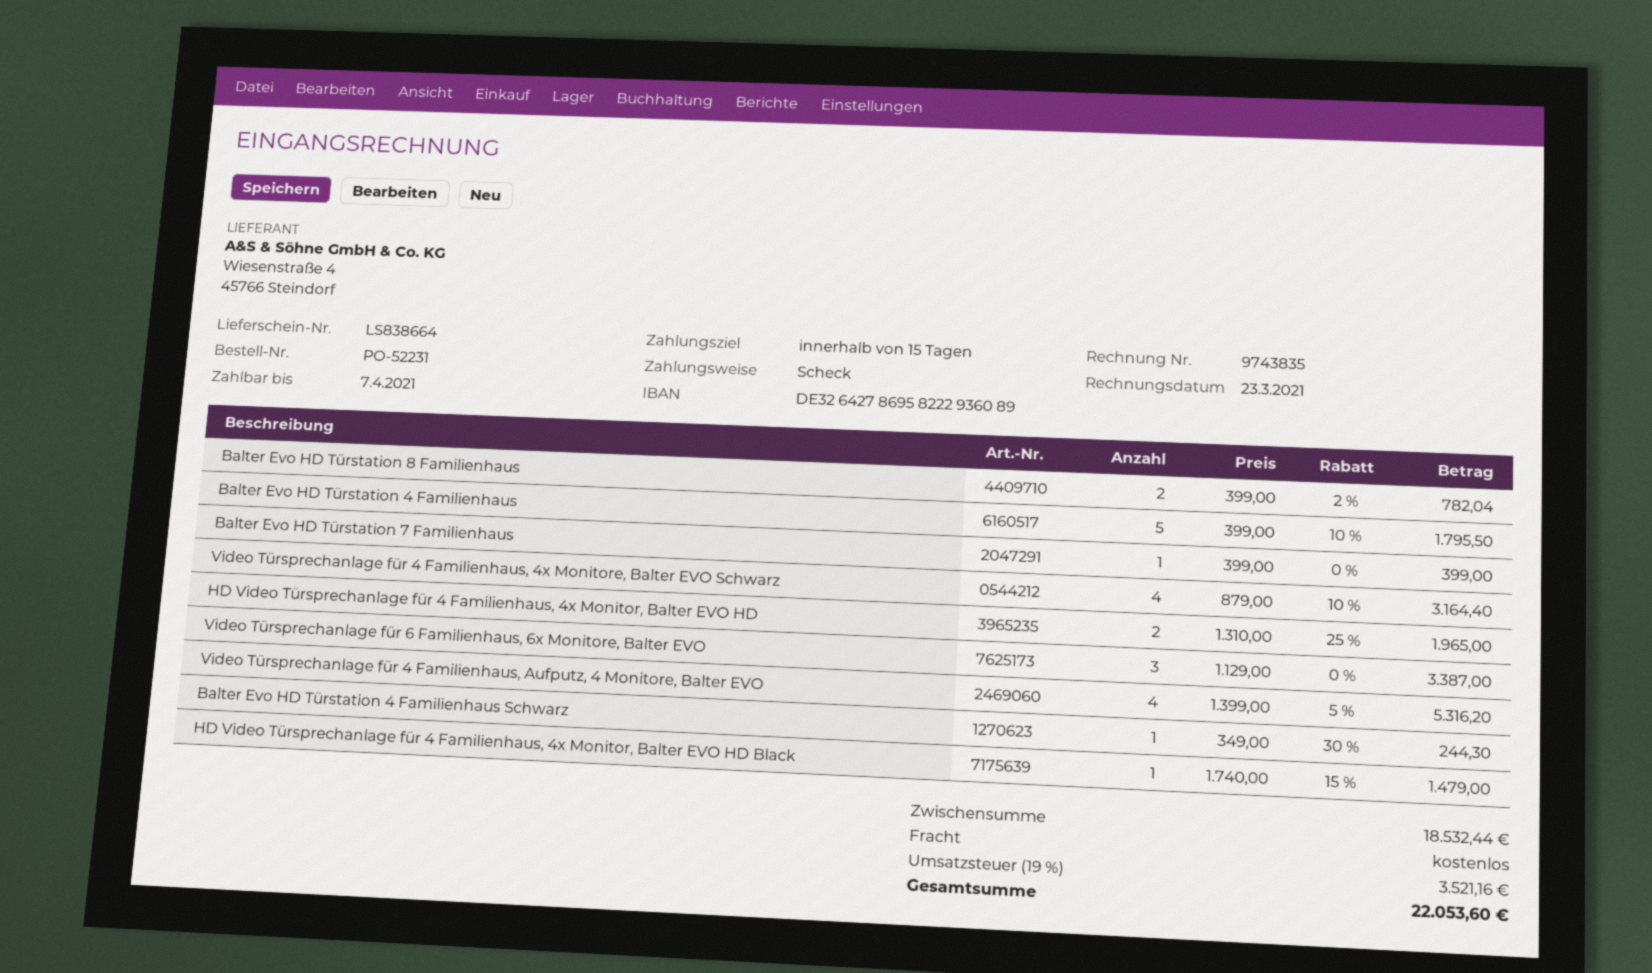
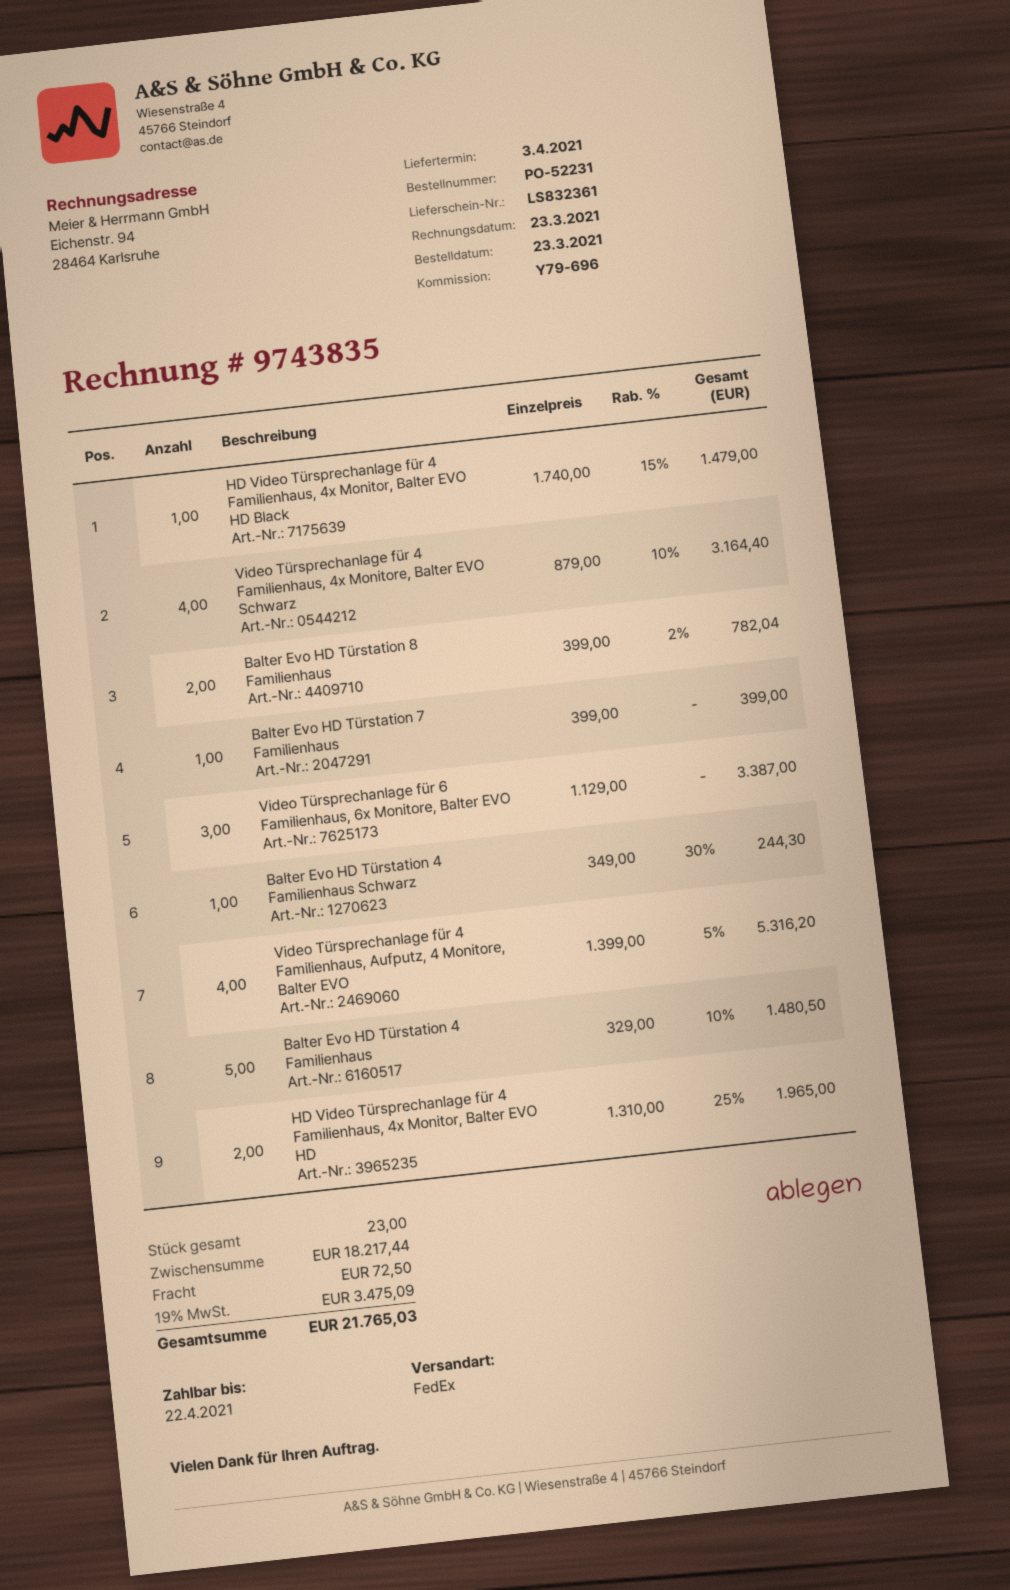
delivery note number: LS838664 -> LS832361
due date: 2021-04-07 -> 2021-04-22
Balter Evo HD Türstation 4 Familienhaus: 5 x 399.00 - 10% = 1795.50 -> 5 x 329.00 - 10% = 1480.50
subtotal: 18532.44 -> 18217.44
shipping: 0.00 -> 72.50
tax: 19% = 3521.16 -> 19% = 3475.09
total: 22053.60 -> 21765.03

